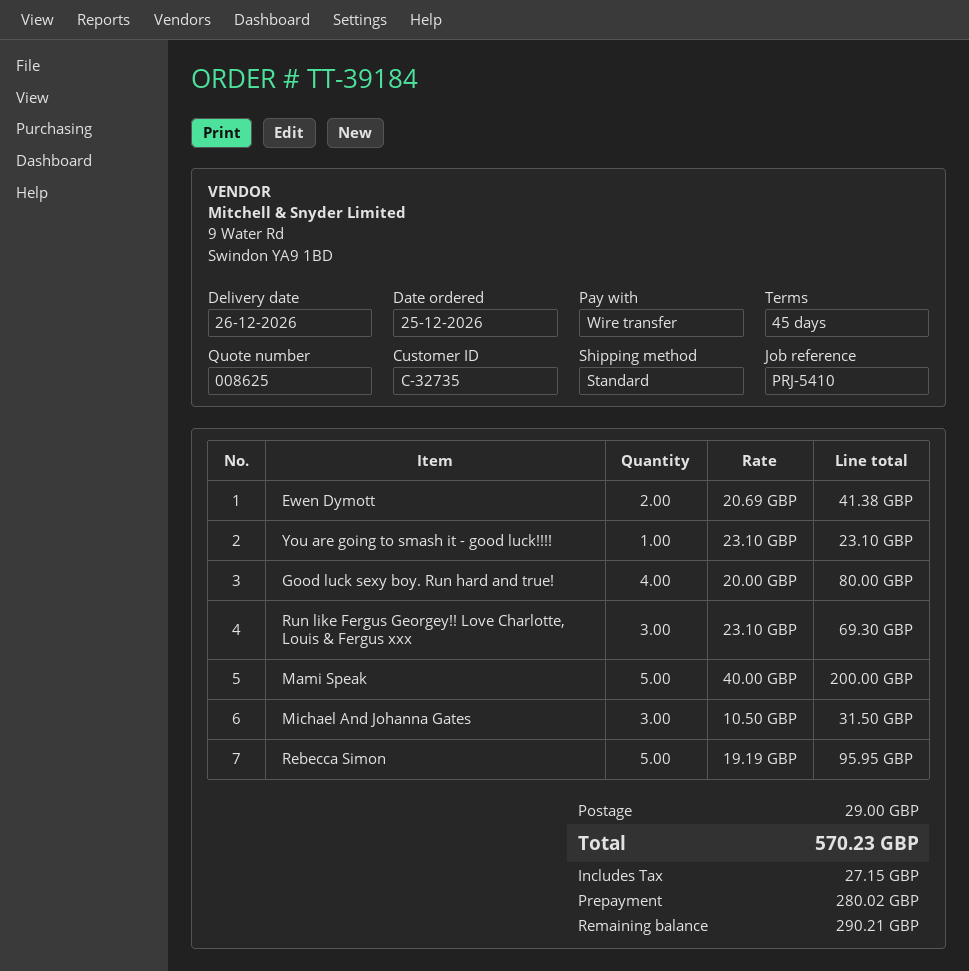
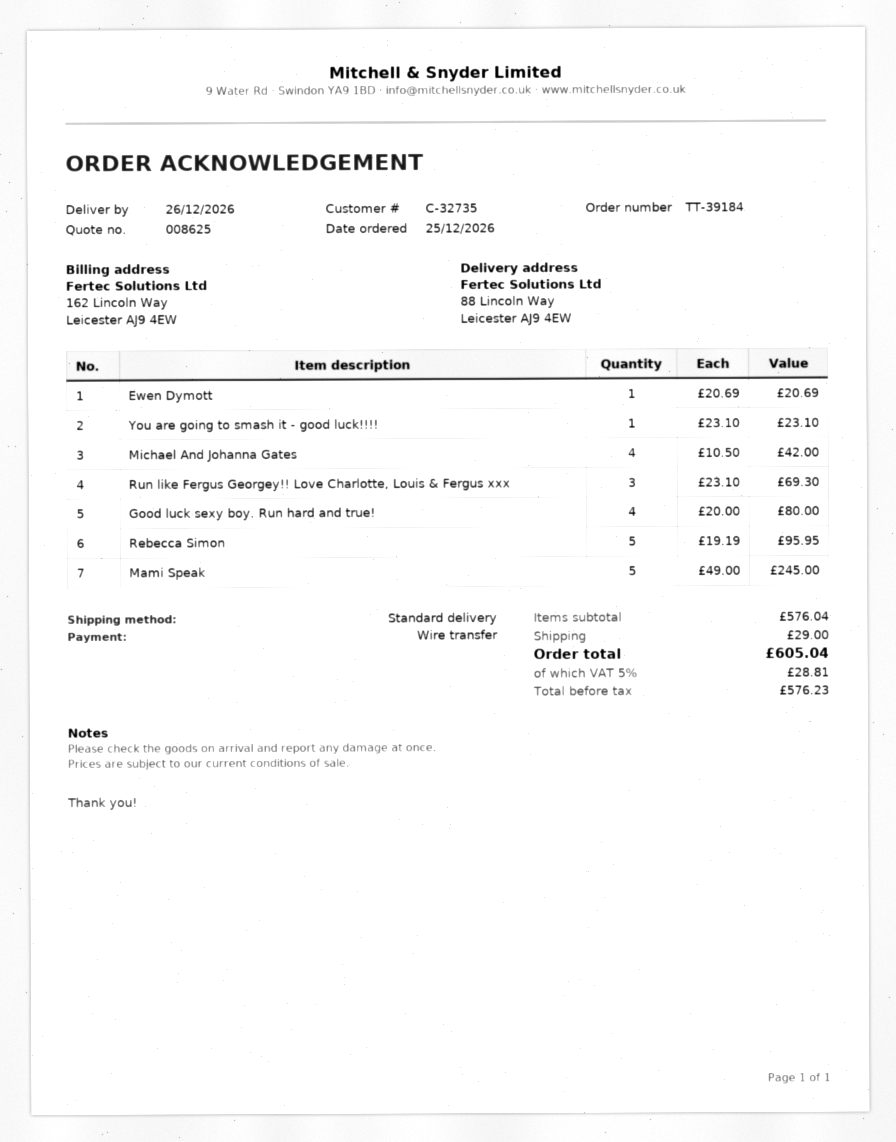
Ewen Dymott: 2 x 20.69 = 41.38 -> 1 x 20.69 = 20.69
Mami Speak: 5 x 40.00 = 200.00 -> 5 x 49.00 = 245.00
Michael And Johanna Gates: 3 x 10.50 = 31.50 -> 4 x 10.50 = 42.00
tax: 27.15 -> 28.81
total: 570.23 -> 605.04

